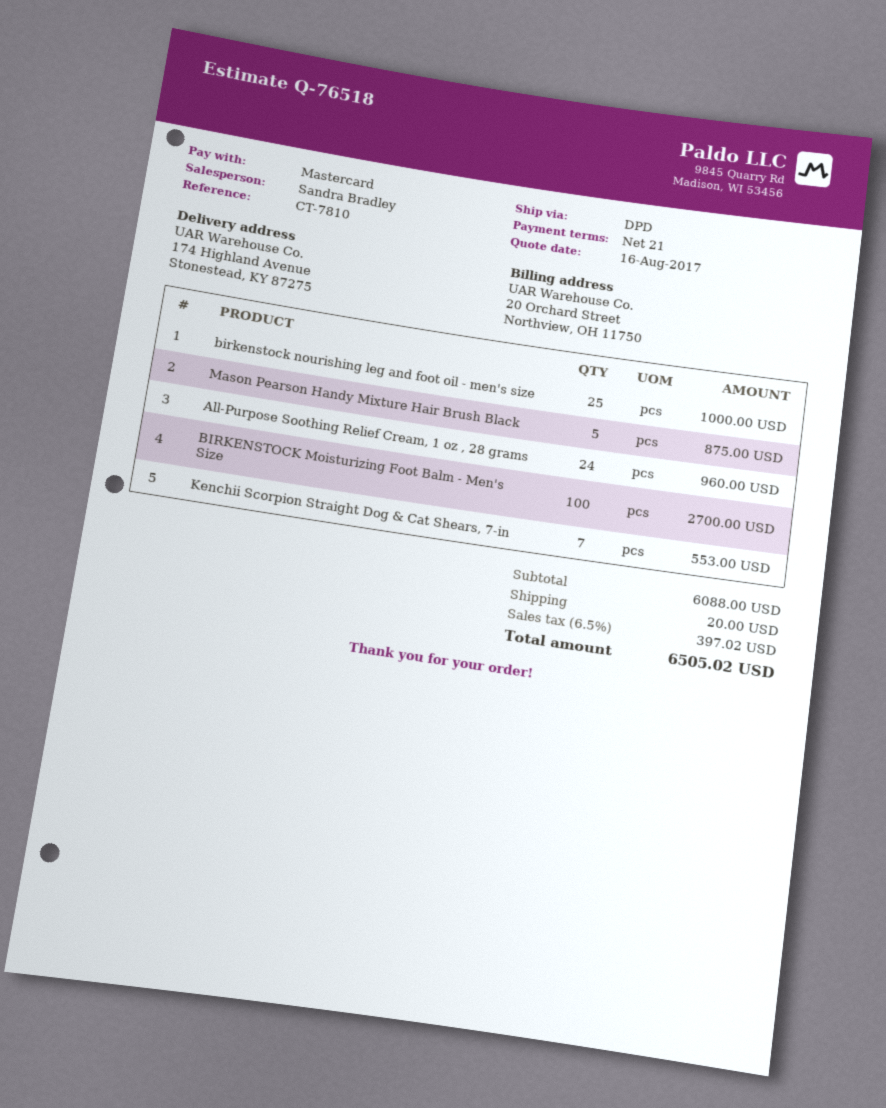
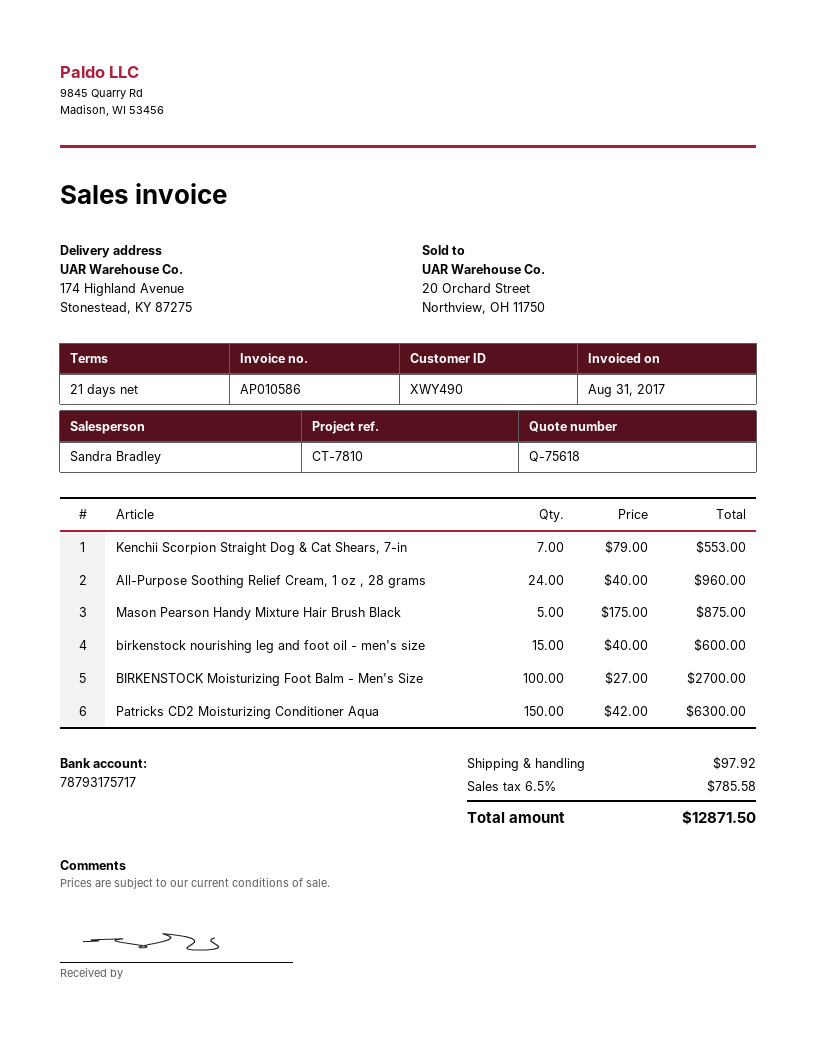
quote number: Q-76518 -> Q-75618
birkenstock nourishing leg and foot oil - men's size: 25 for 1000.00 -> 15 for 600.00
Patricks CD2 Moisturizing Conditioner Aqua: none -> 150 for 6300.00
shipping: 20.00 -> 97.92
tax: 6.5% = 397.02 -> 6.5% = 785.58
total: 6505.02 -> 12871.50

